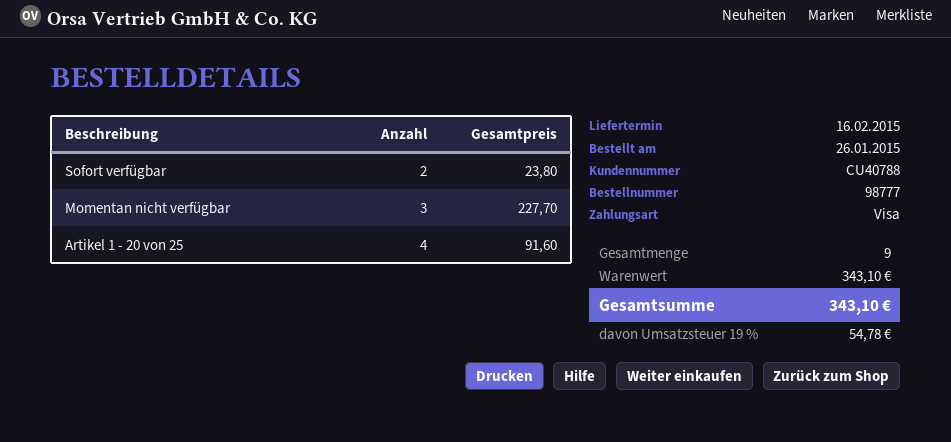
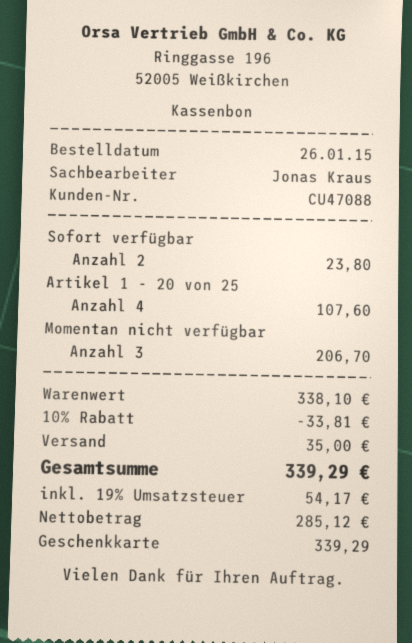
customer number: CU40788 -> CU47088
payment method: Visa -> gift card
Momentan nicht verfügbar: 3 for 227.70 -> 3 for 206.70
Artikel 1 - 20 von 25: 4 for 91.60 -> 4 for 107.60
subtotal: 343.10 -> 338.10
discount: none -> 10% = 33.81
shipping: none -> 35.00
tax: 19% = 54.78 -> 19% = 54.17
total: 343.10 -> 339.29

